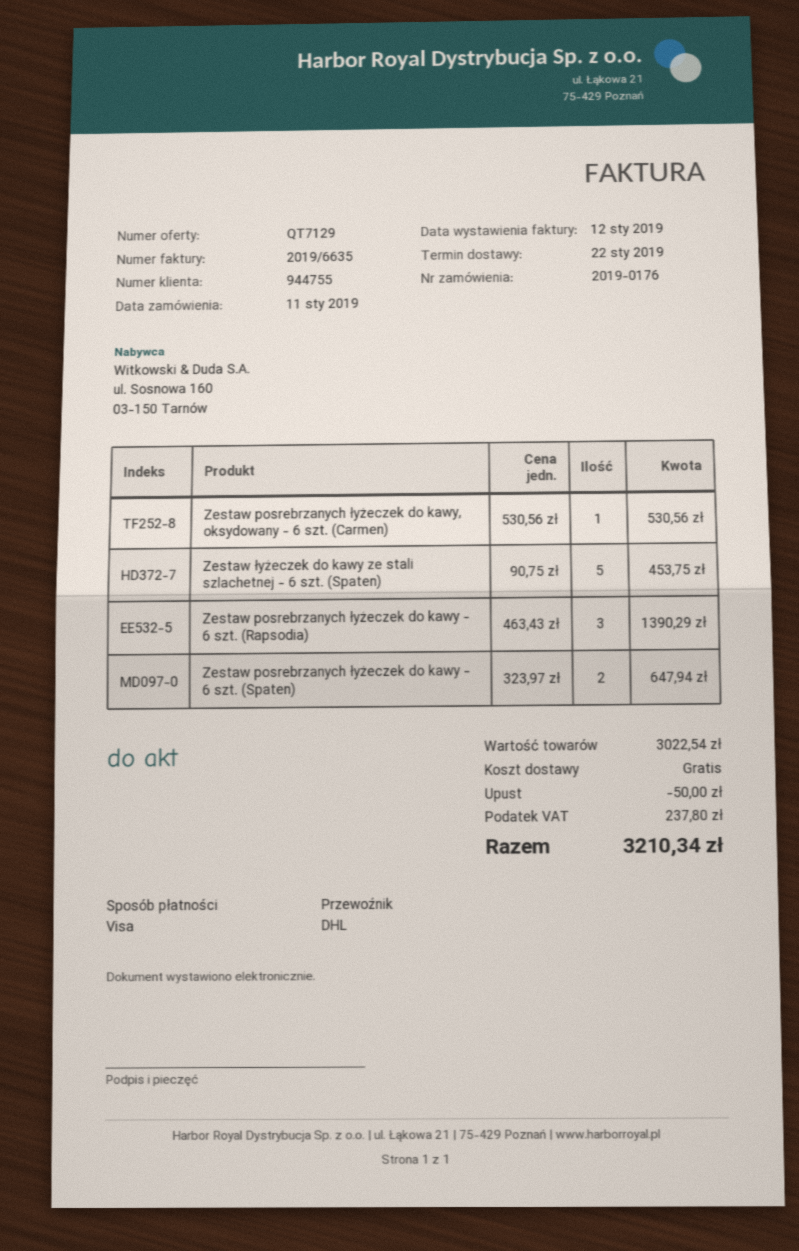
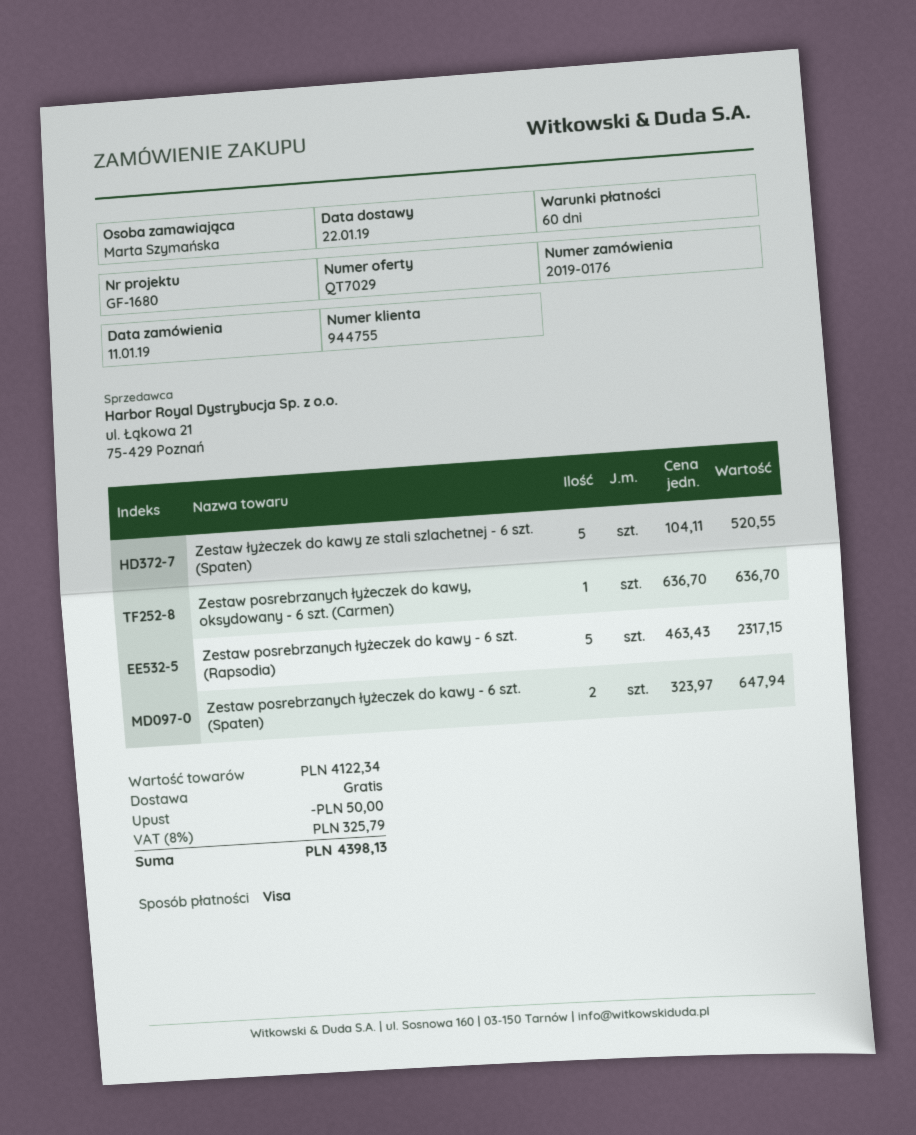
quote number: QT7129 -> QT7029
Zestaw posrebrzanych łyżeczek do kawy, oksydowany - 6 szt. (Carmen): 1 x 530.56 = 530.56 -> 1 x 636.70 = 636.70
Zestaw łyżeczek do kawy ze stali szlachetnej - 6 szt. (Spaten): 5 x 90.75 = 453.75 -> 5 x 104.11 = 520.55
Zestaw posrebrzanych łyżeczek do kawy - 6 szt. (Rapsodia): 3 x 463.43 = 1390.29 -> 5 x 463.43 = 2317.15
subtotal: 3022.54 -> 4122.34
tax: 237.80 -> 325.79
total: 3210.34 -> 4398.13

